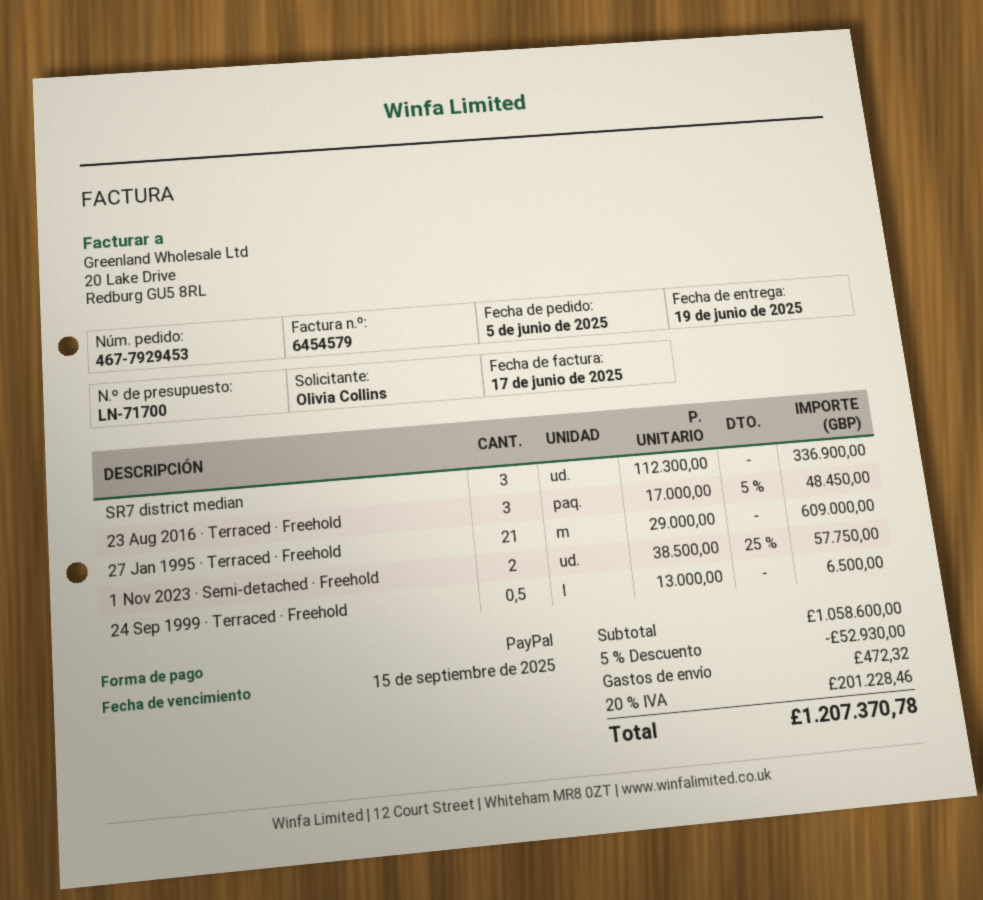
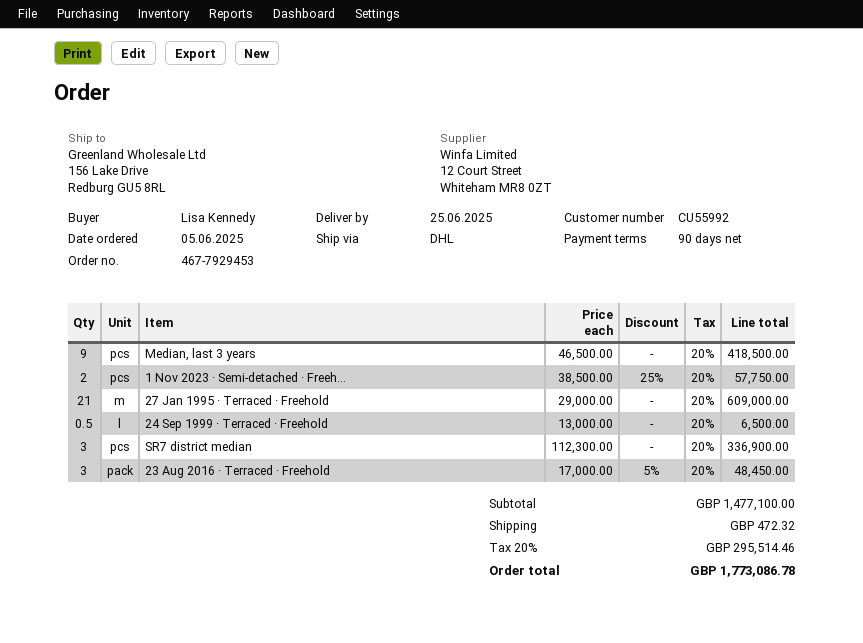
delivery date: 2025-06-19 -> 2025-06-25
ordered by: Olivia Collins -> Lisa Kennedy
Median, last 3 years: none -> 9 x 46500.00 = 418500.00
subtotal: 1058600.00 -> 1477100.00
discount: 5% = 52930.00 -> none
tax: 20% = 201228.46 -> 20% = 295514.46
total: 1207370.78 -> 1773086.78

